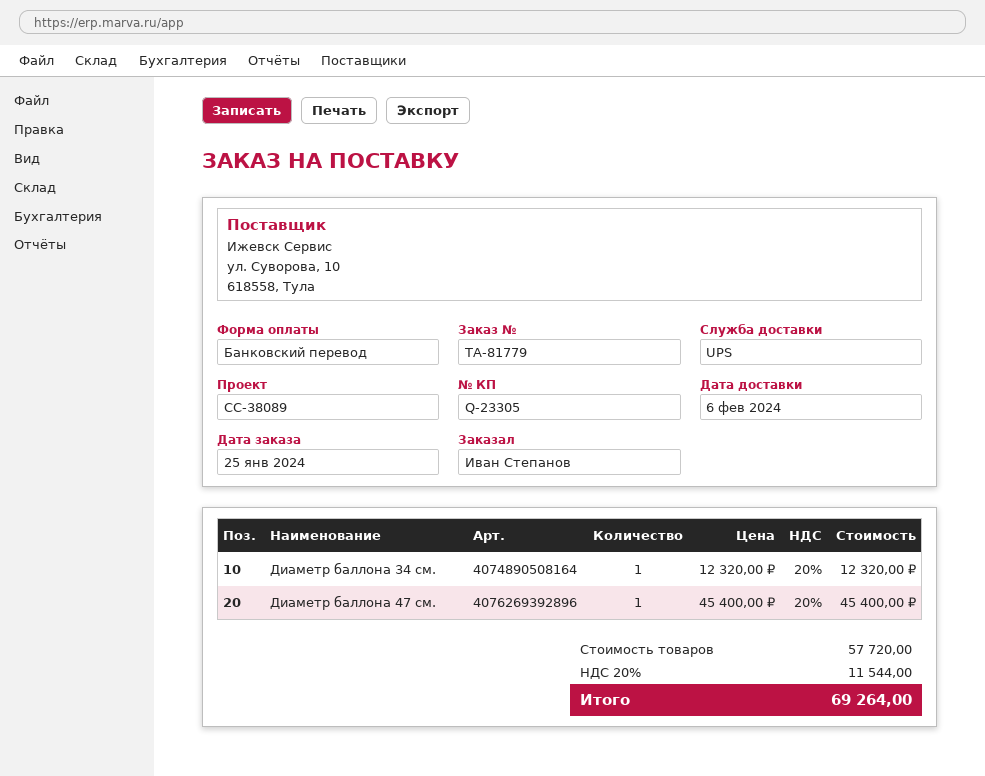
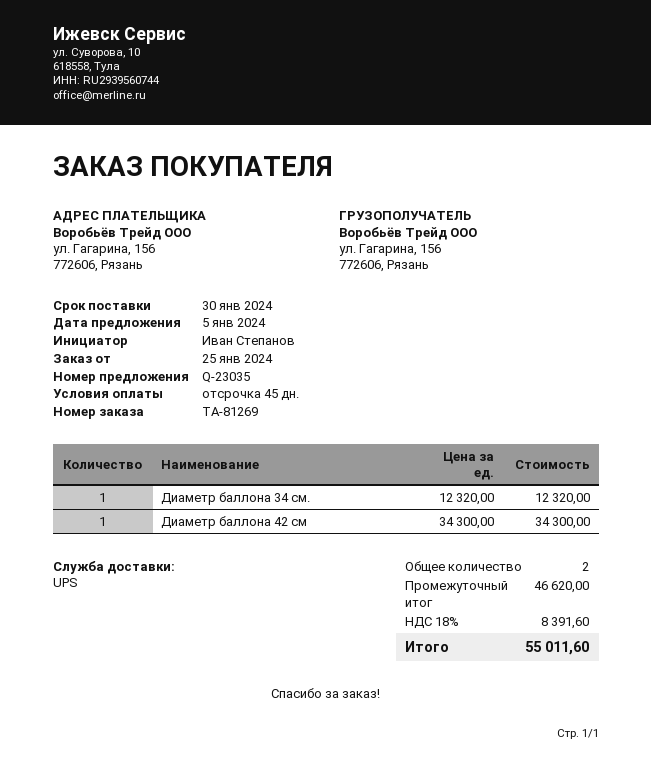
quote number: Q-23305 -> Q-23035
order number: TA-81779 -> TA-81269
delivery date: 2024-02-06 -> 2024-01-30
Диаметр баллона 47 см.: 1 x 45400.00 = 45400.00 -> none
Диаметр баллона 42 см: none -> 1 x 34300.00 = 34300.00
subtotal: 57720.00 -> 46620.00
tax: 20% = 11544.00 -> 18% = 8391.60
total: 69264.00 -> 55011.60

